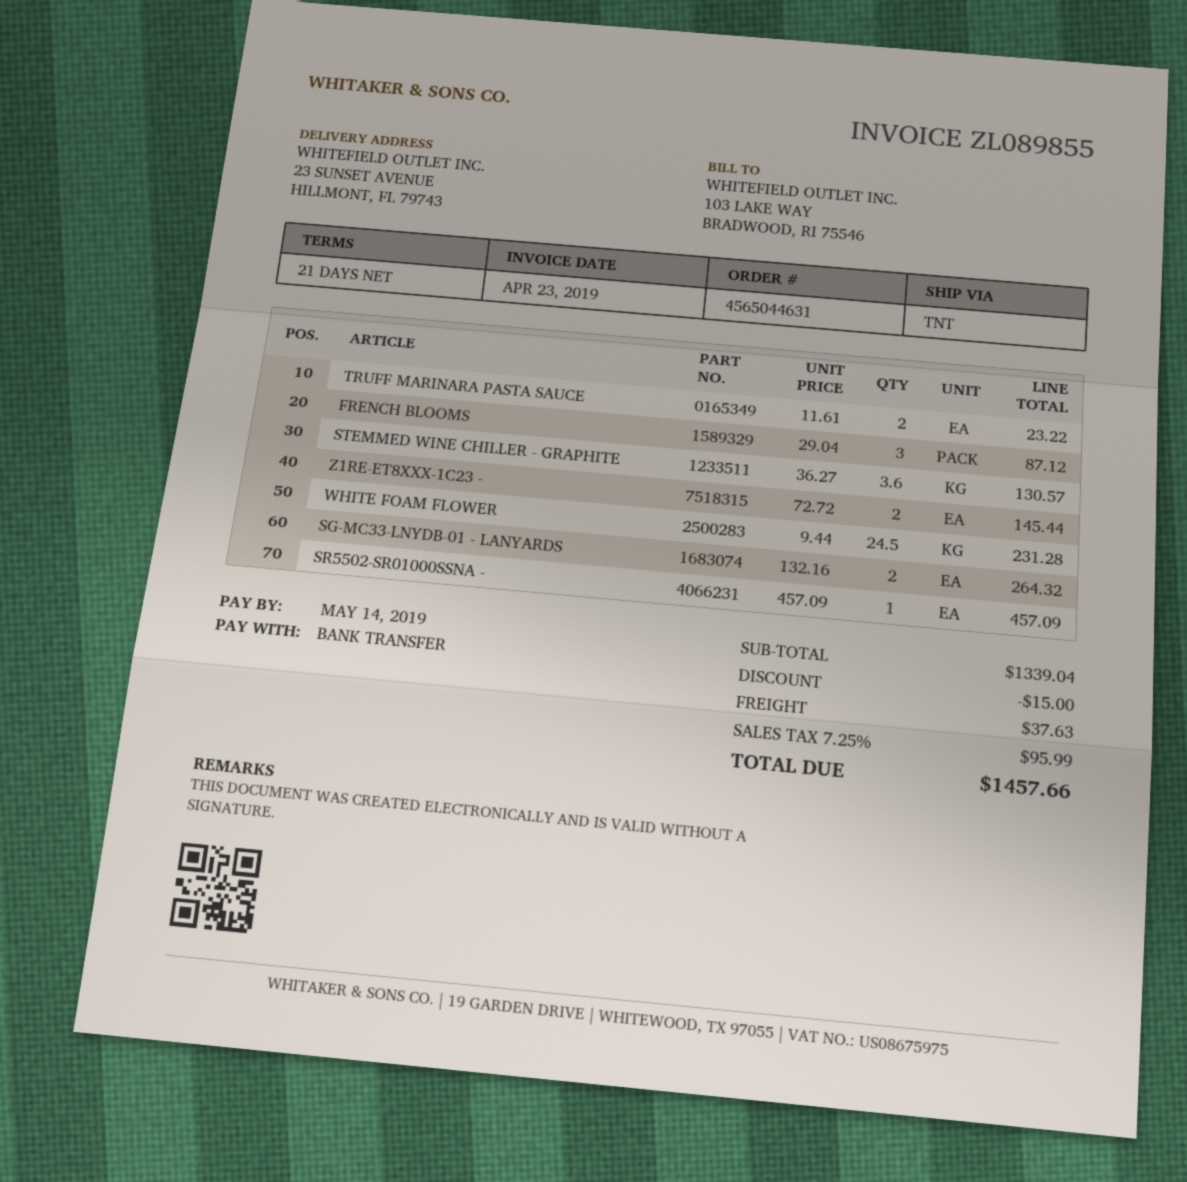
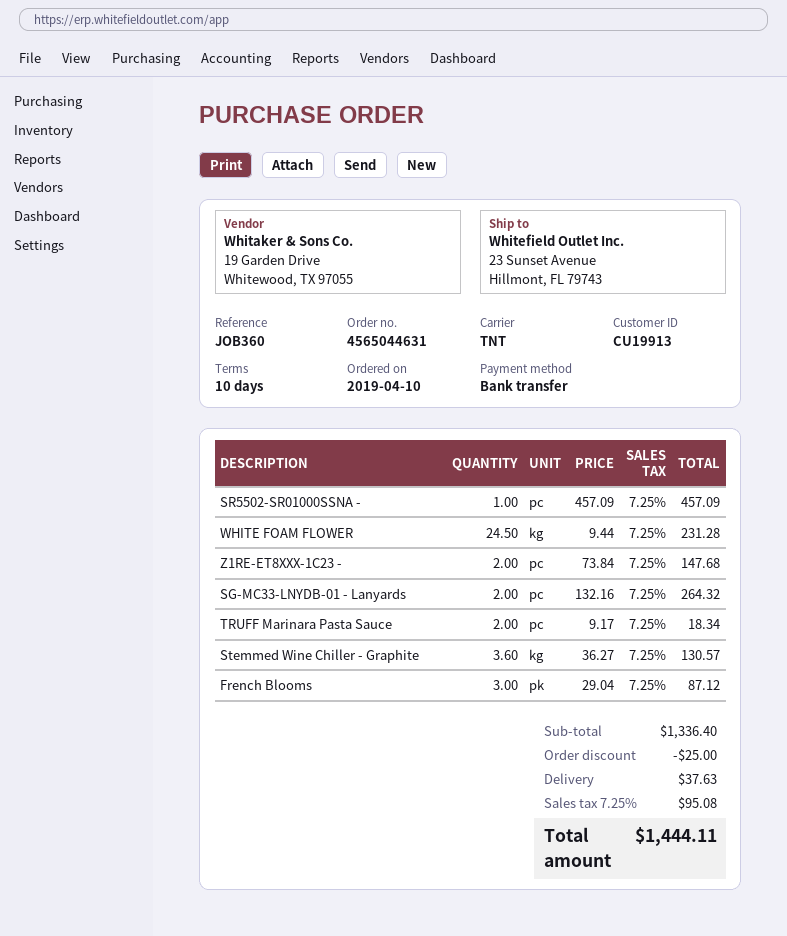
payment terms: 21 days -> 10 days
TRUFF MARINARA PASTA SAUCE: 2 x 11.61 = 23.22 -> 2 x 9.17 = 18.34
Z1RE-ET8XXX-1C23 -: 2 x 72.72 = 145.44 -> 2 x 73.84 = 147.68
subtotal: 1339.04 -> 1336.40
discount: 15.00 -> 25.00
tax: 7.25% = 95.99 -> 7.25% = 95.08
total: 1457.66 -> 1444.11

